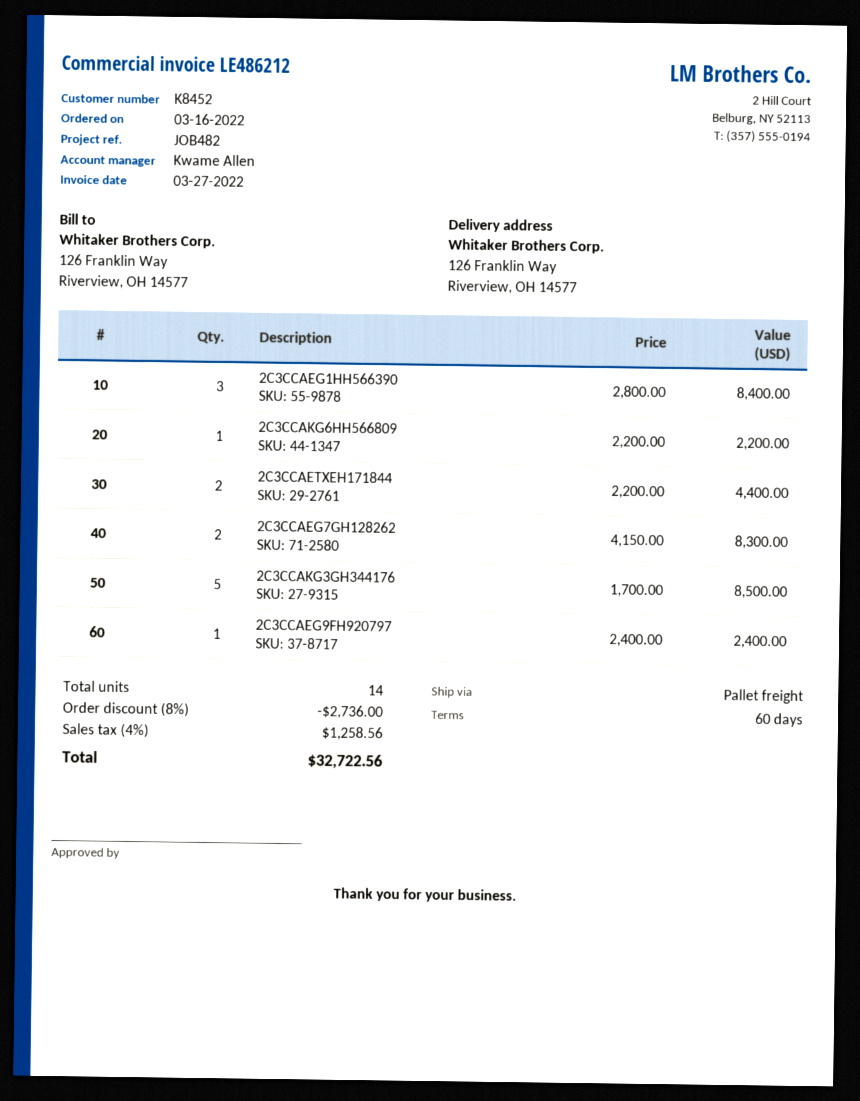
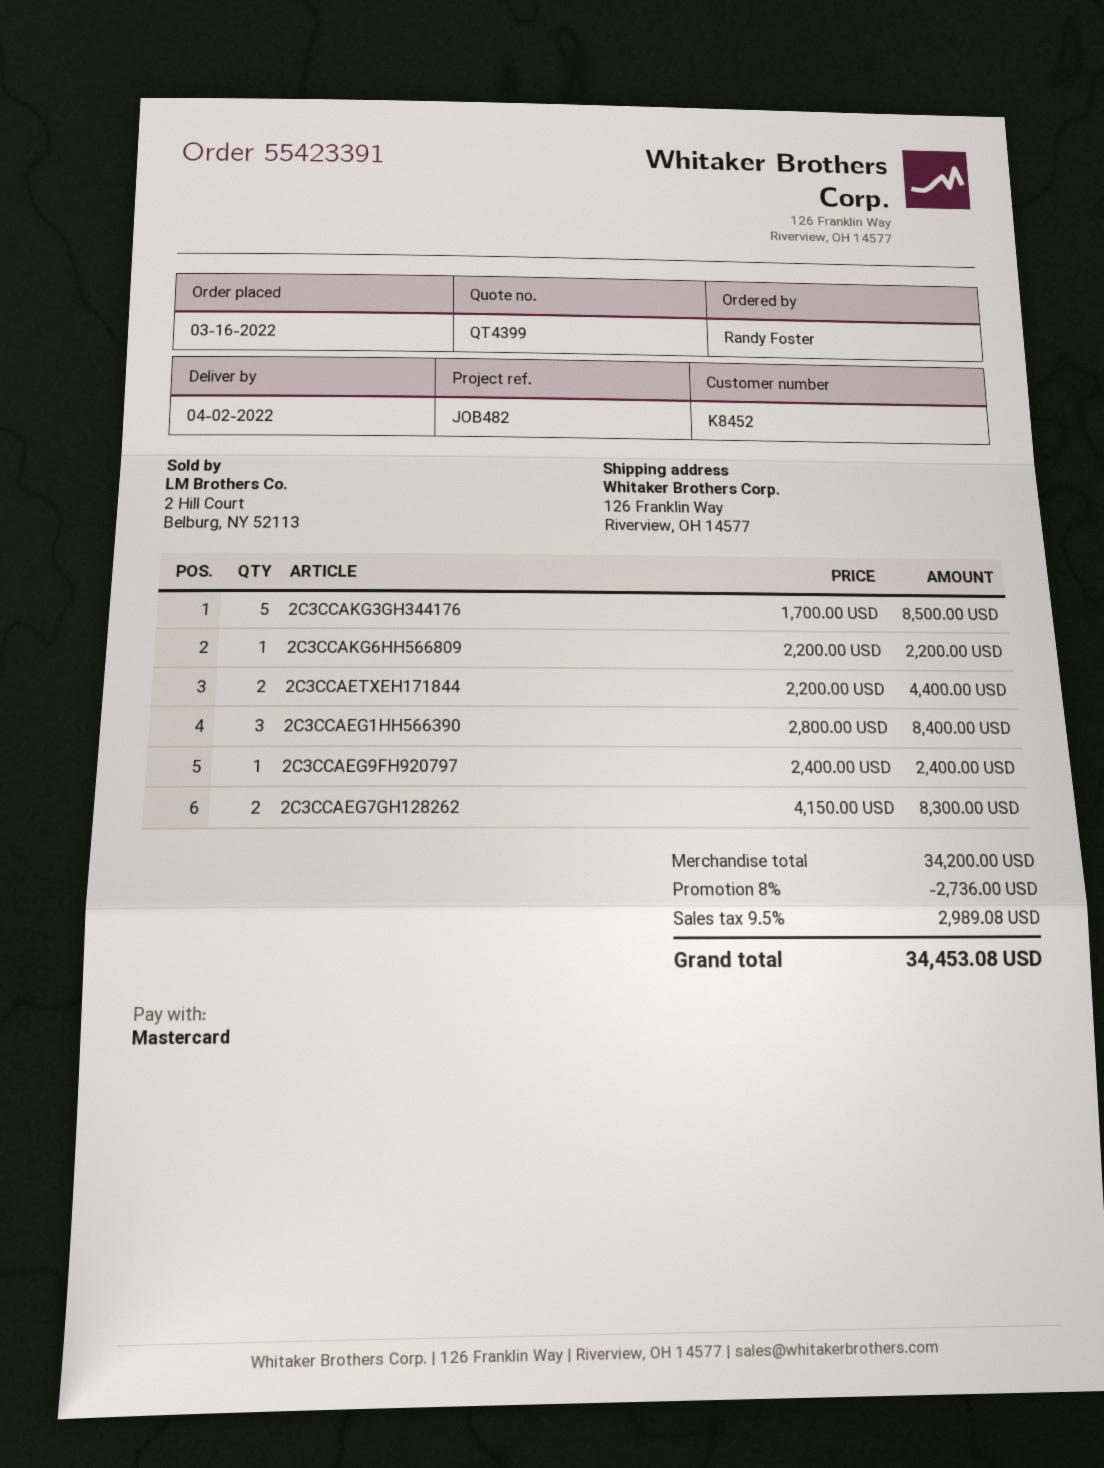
tax: 4% = 1258.56 -> 9.5% = 2989.08
total: 32722.56 -> 34453.08

